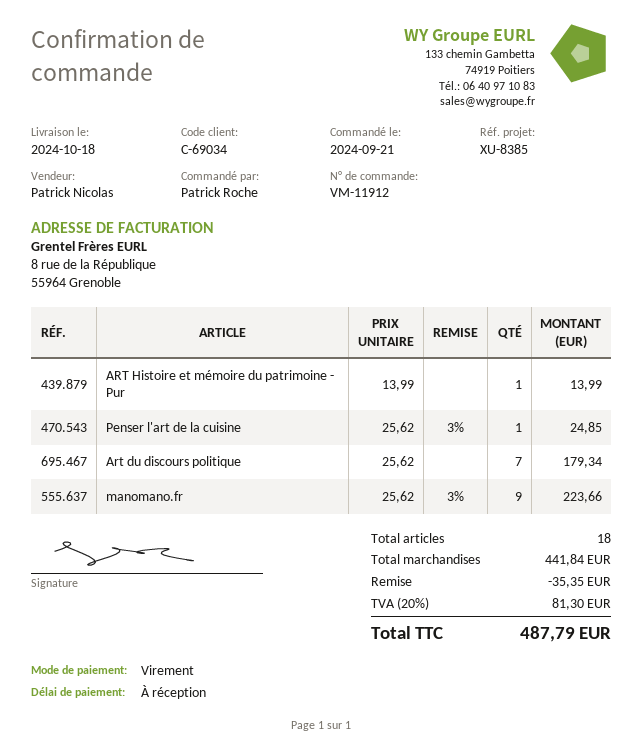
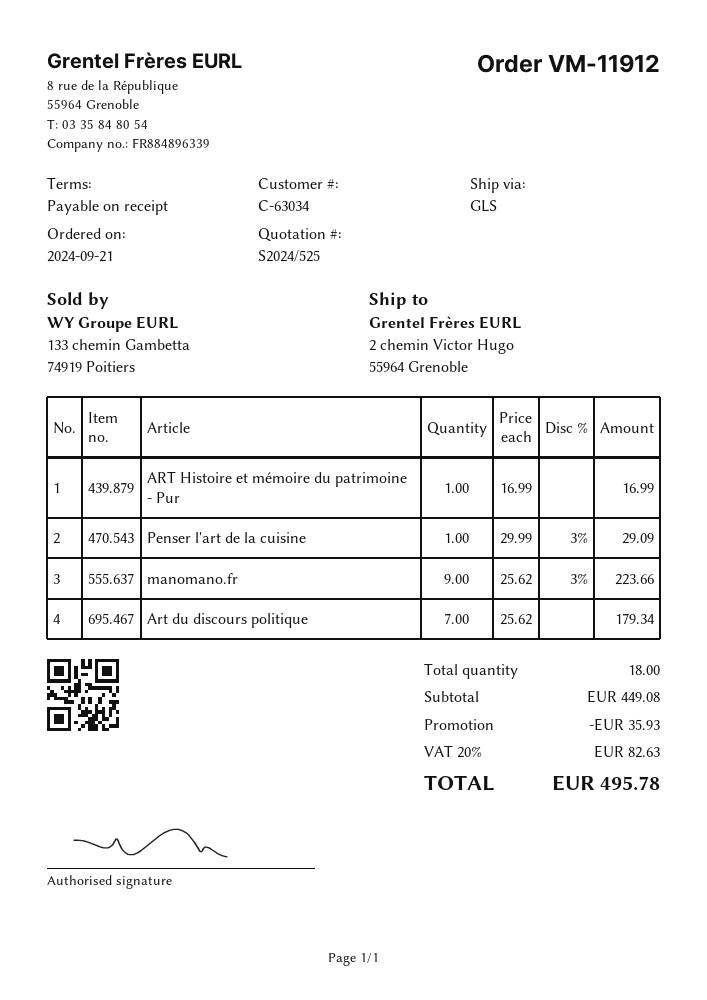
customer number: C-69034 -> C-63034
ART Histoire et mémoire du patrimoine - Pur: 1 x 13.99 = 13.99 -> 1 x 16.99 = 16.99
Penser l'art de la cuisine: 1 x 25.62 - 3% = 24.85 -> 1 x 29.99 - 3% = 29.09
subtotal: 441.84 -> 449.08
discount: 35.35 -> 35.93
tax: 20% = 81.30 -> 20% = 82.63
total: 487.79 -> 495.78

